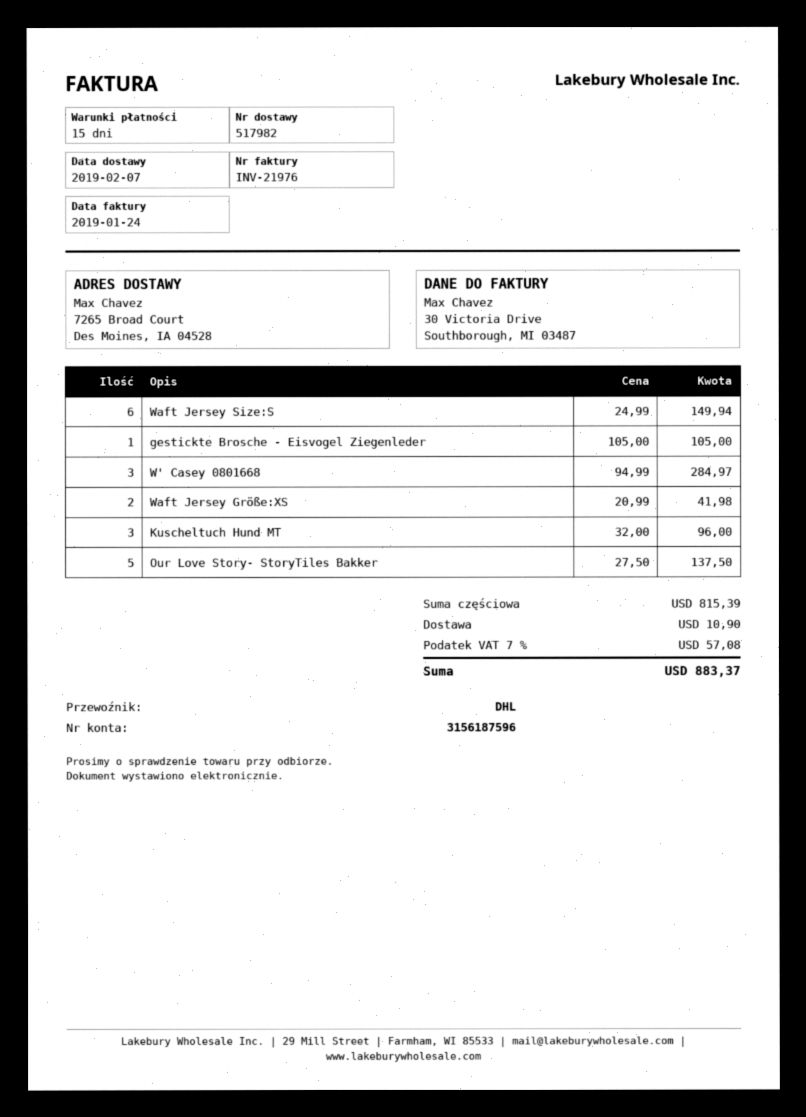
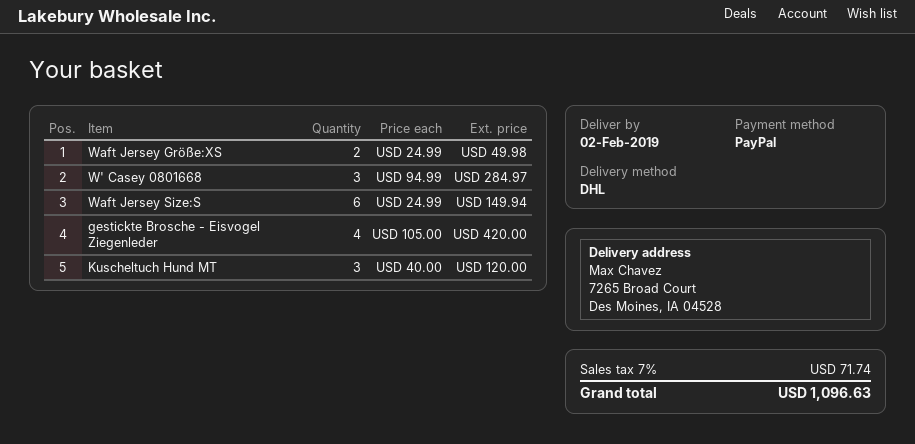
delivery date: 2019-02-07 -> 2019-02-02
gestickte Brosche - Eisvogel Ziegenleder: 1 x 105.00 = 105.00 -> 4 x 105.00 = 420.00
Waft Jersey Größe:XS: 2 x 20.99 = 41.98 -> 2 x 24.99 = 49.98
Kuscheltuch Hund MT: 3 x 32.00 = 96.00 -> 3 x 40.00 = 120.00
Our Love Story- StoryTiles Bakker: 5 x 27.50 = 137.50 -> none
shipping: 10.90 -> none
tax: 7% = 57.08 -> 7% = 71.74
total: 883.37 -> 1096.63

